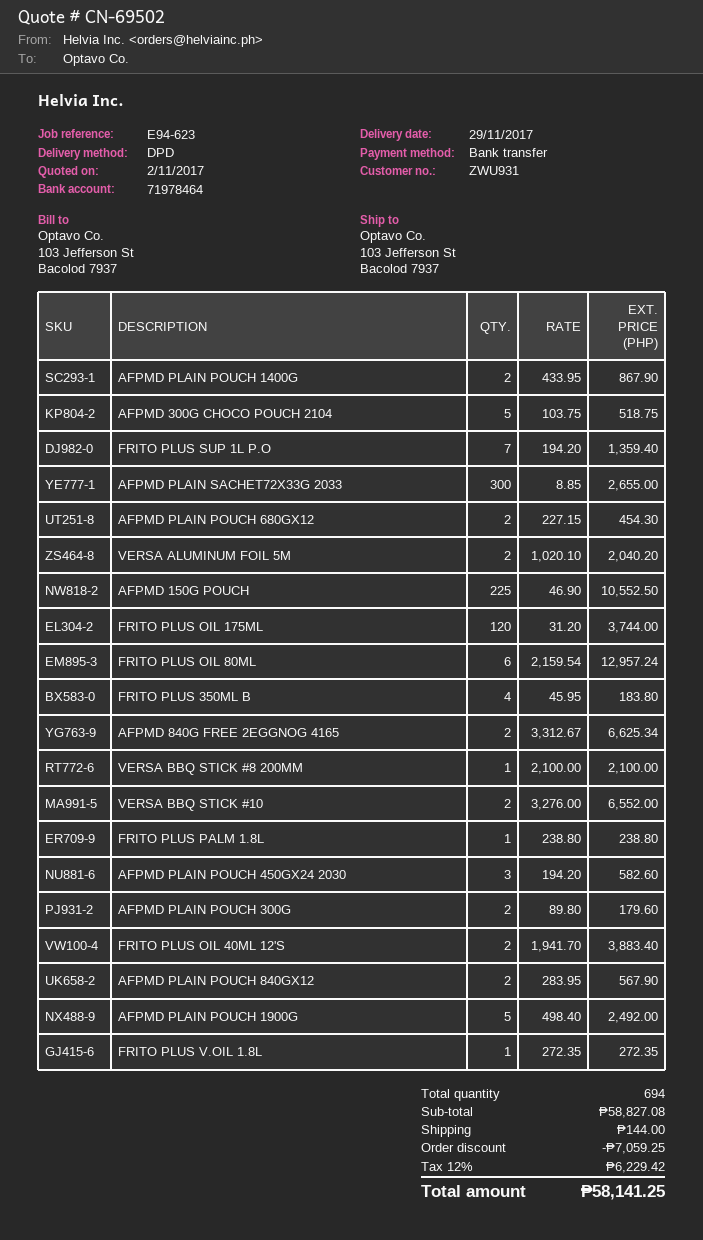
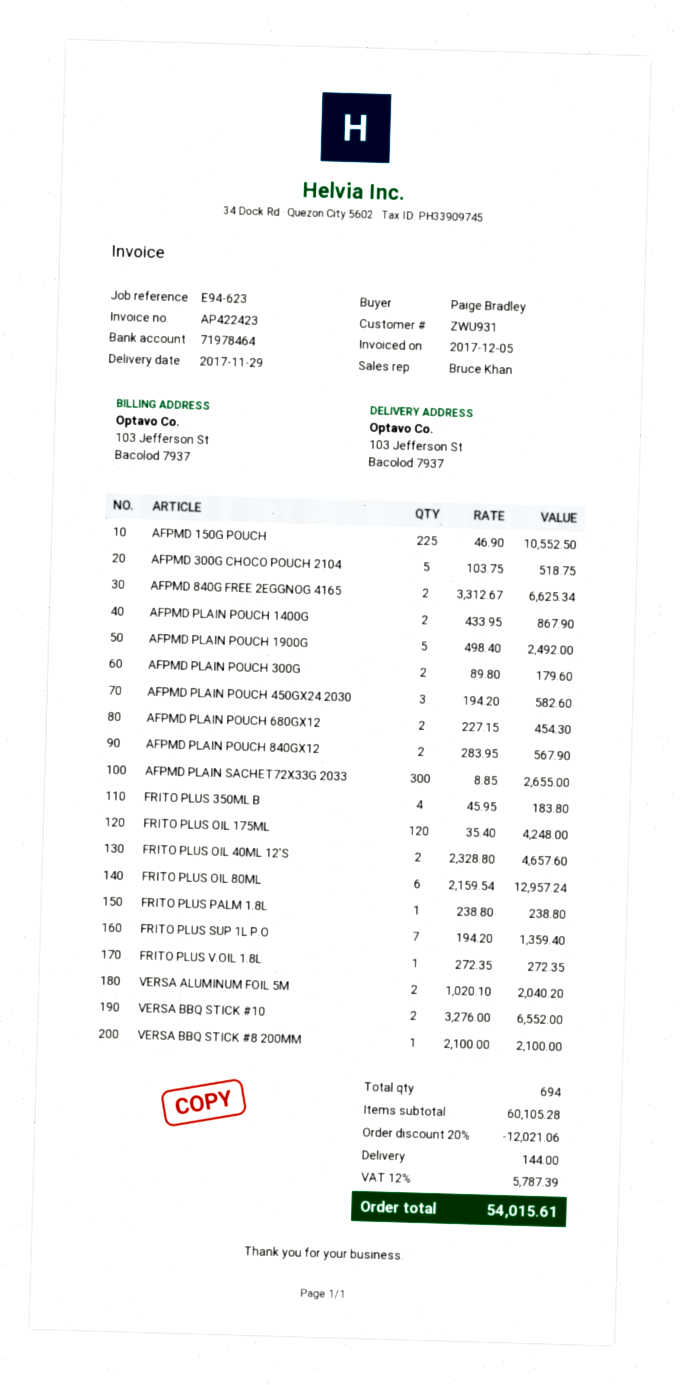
FRITO PLUS OIL 175ML: 120 x 31.20 = 3744.00 -> 120 x 35.40 = 4248.00
FRITO PLUS OIL 40ML 12'S: 2 x 1941.70 = 3883.40 -> 2 x 2328.80 = 4657.60
subtotal: 58827.08 -> 60105.28
discount: 7059.25 -> 12021.06
tax: 12% = 6229.42 -> 12% = 5787.39
total: 58141.25 -> 54015.61

